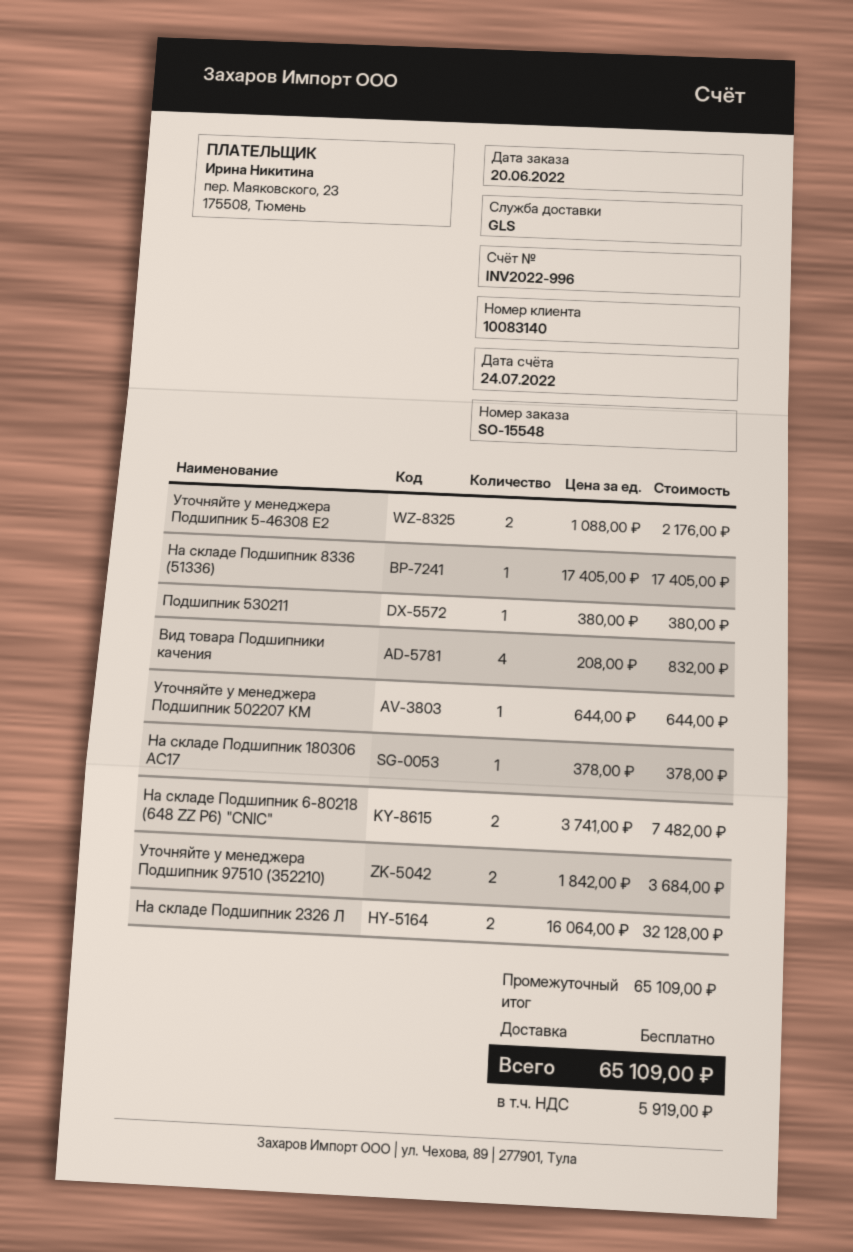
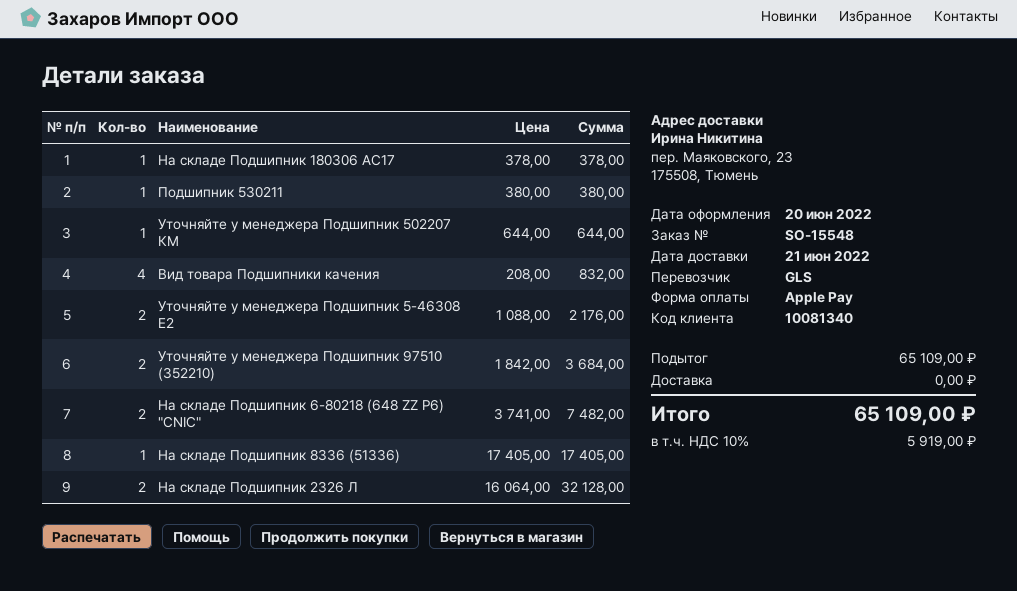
customer number: 10083140 -> 10081340

